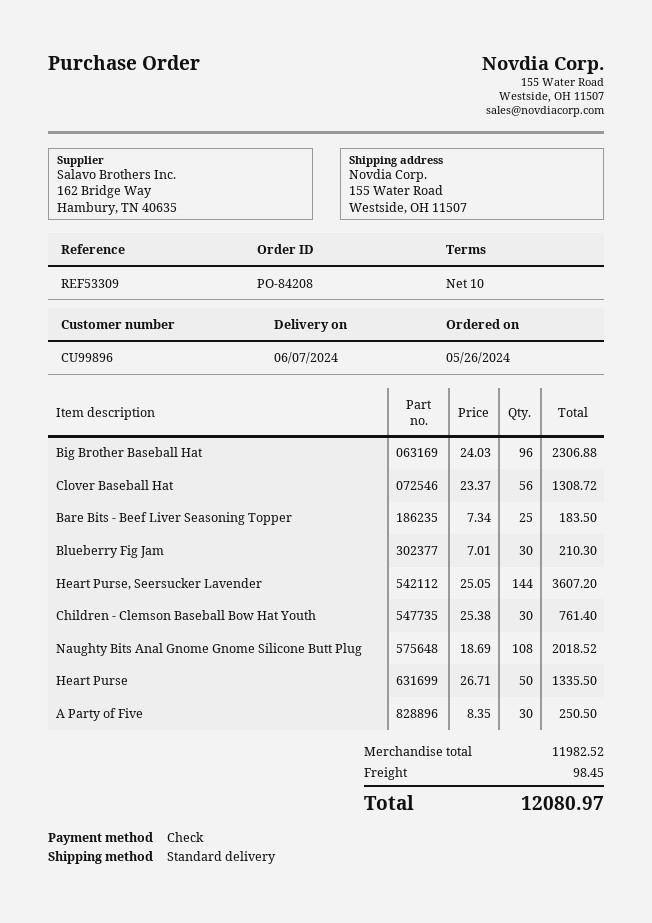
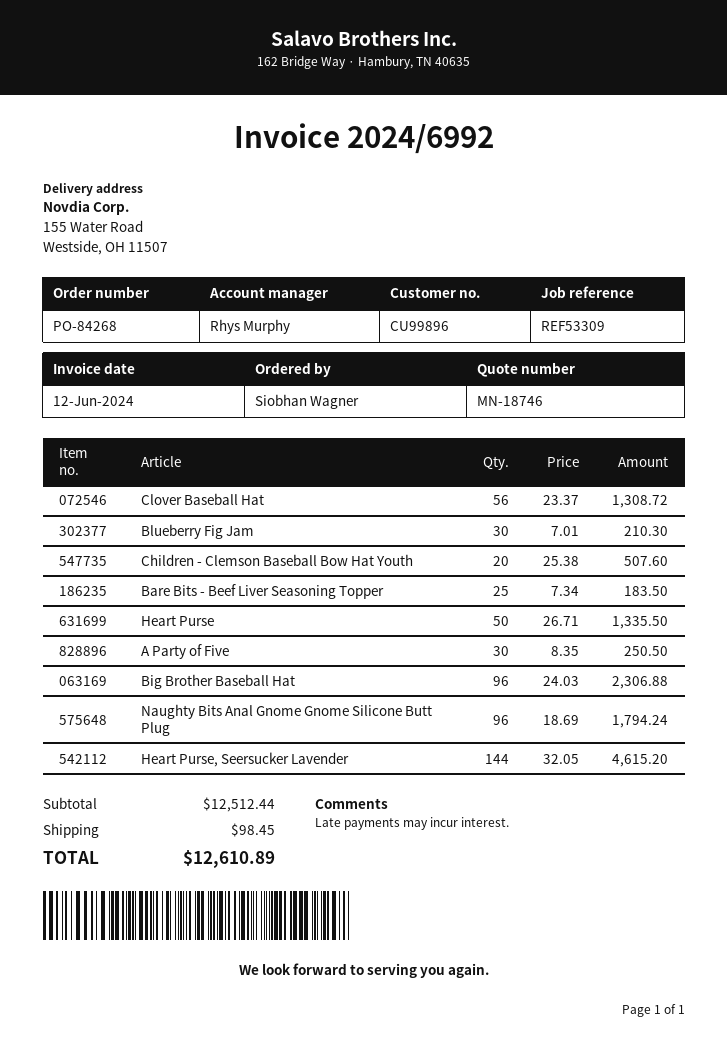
order number: PO-84208 -> PO-84268
Heart Purse, Seersucker Lavender: 144 x 25.05 = 3607.20 -> 144 x 32.05 = 4615.20
Children - Clemson Baseball Bow Hat Youth: 30 x 25.38 = 761.40 -> 20 x 25.38 = 507.60
Naughty Bits Anal Gnome Gnome Silicone Butt Plug: 108 x 18.69 = 2018.52 -> 96 x 18.69 = 1794.24
subtotal: 11982.52 -> 12512.44
total: 12080.97 -> 12610.89

